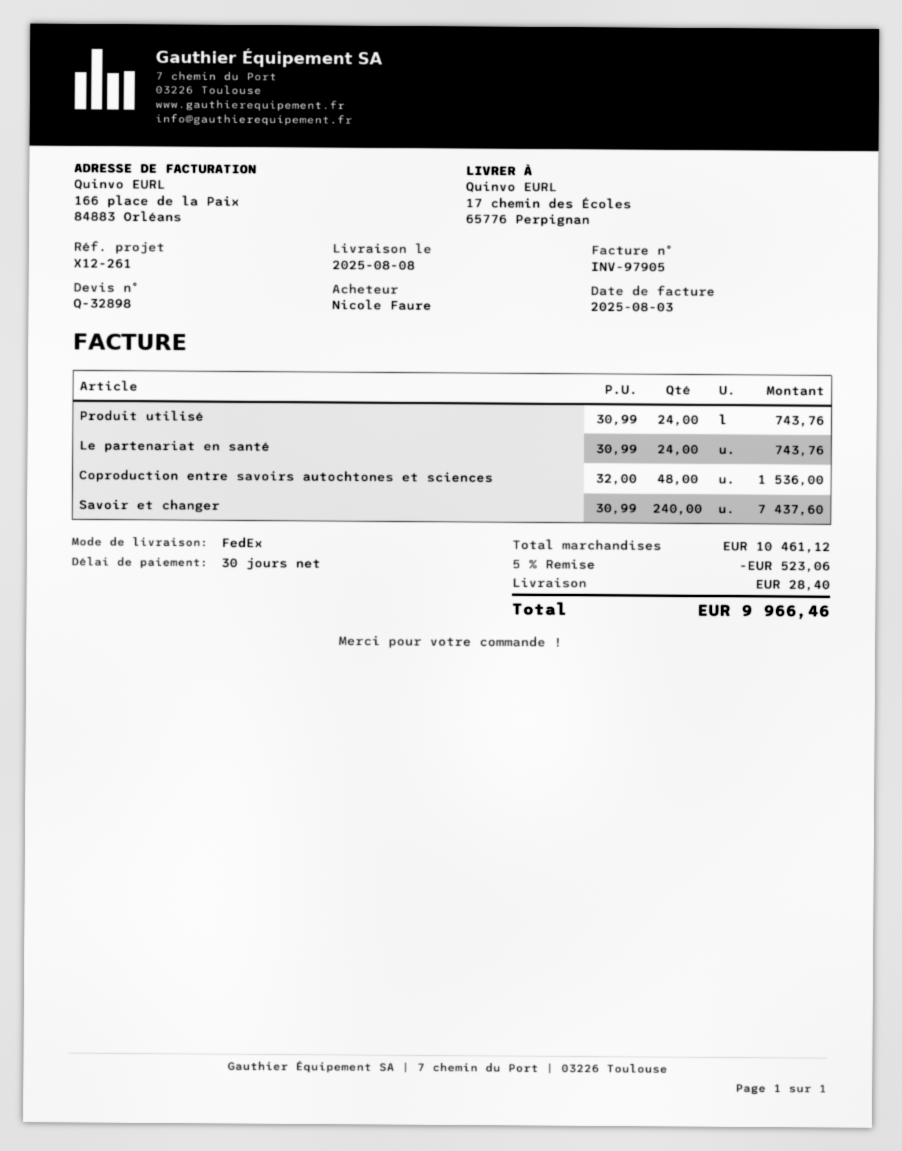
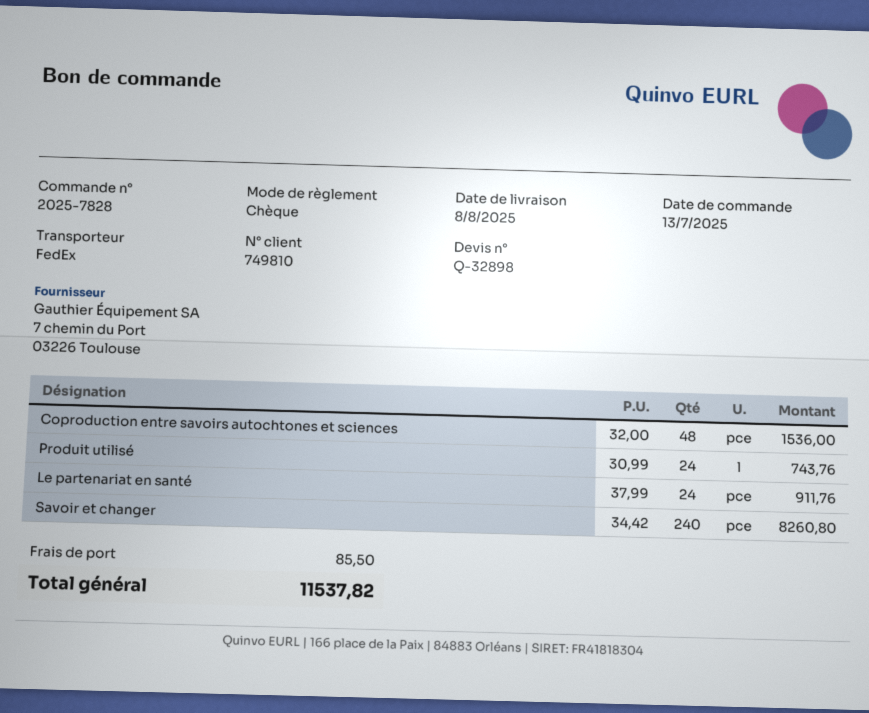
Le partenariat en santé: 24 x 30.99 = 743.76 -> 24 x 37.99 = 911.76
Savoir et changer: 240 x 30.99 = 7437.60 -> 240 x 34.42 = 8260.80
discount: 5% = 523.06 -> none
shipping: 28.40 -> 85.50
total: 9966.46 -> 11537.82

